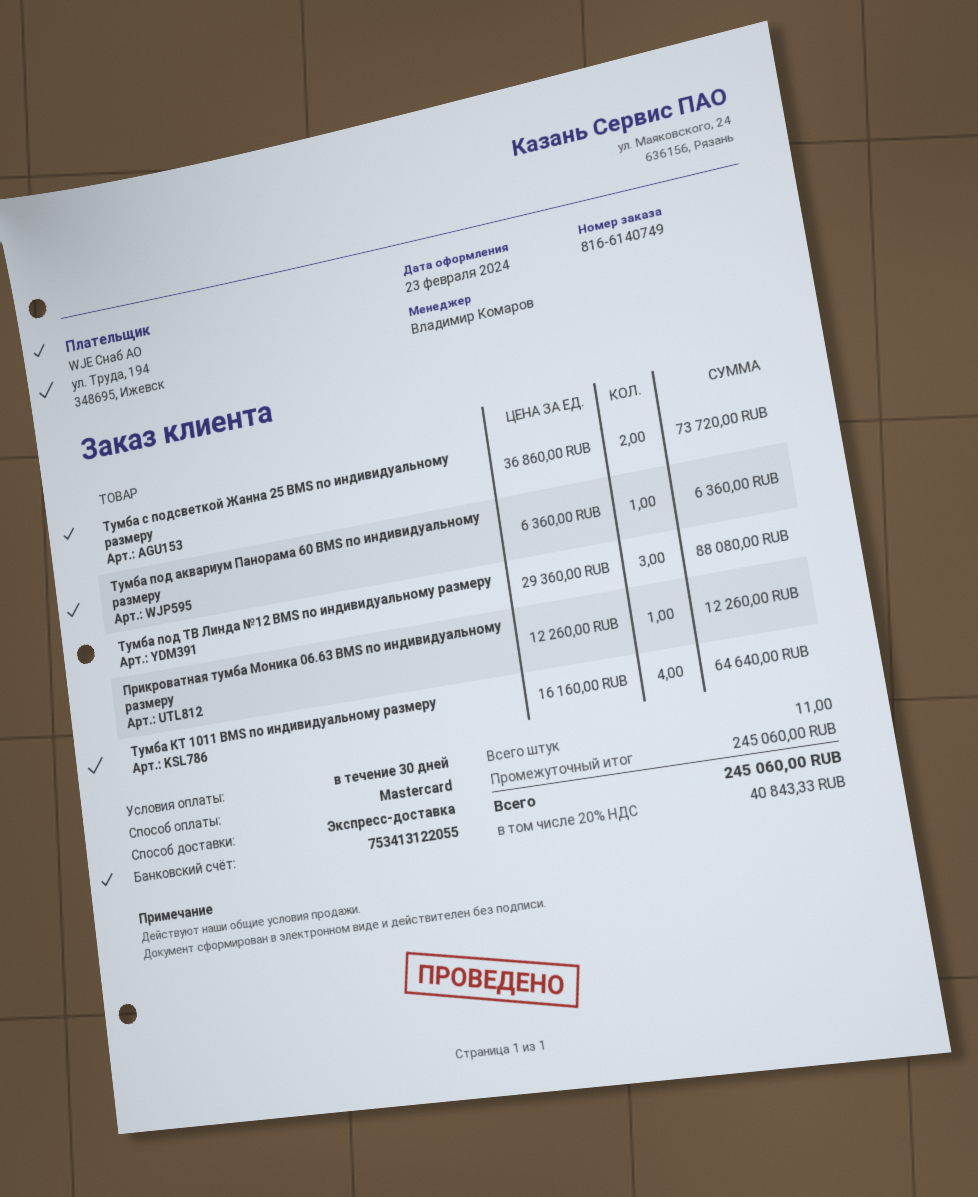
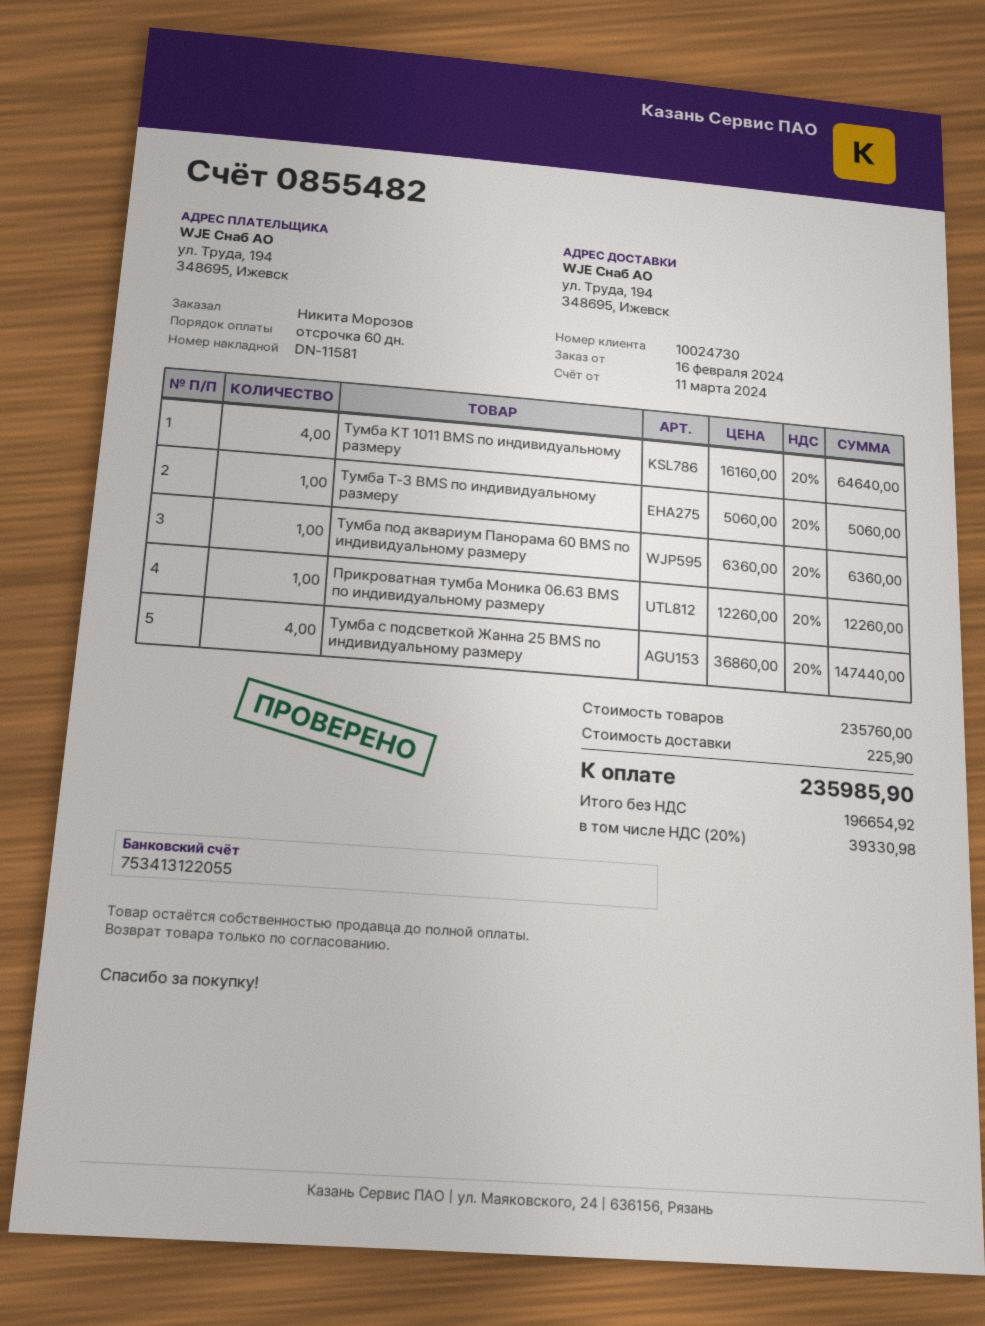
order date: 2024-02-23 -> 2024-02-16
payment terms: 30 days -> 60 days
Тумба с подсветкой Жанна 25 BMS по индивидуальному размеру: 2 x 36860.00 = 73720.00 -> 4 x 36860.00 = 147440.00
Тумба под ТВ Линда №12 BMS по индивидуальному размеру: 3 x 29360.00 = 88080.00 -> none
Тумба Т-3 BMS по индивидуальному размеру: none -> 1 x 5060.00 = 5060.00
subtotal: 245060.00 -> 235760.00
shipping: none -> 225.90
tax: 20% = 40843.33 -> 20% = 39330.98
total: 245060.00 -> 235985.90

